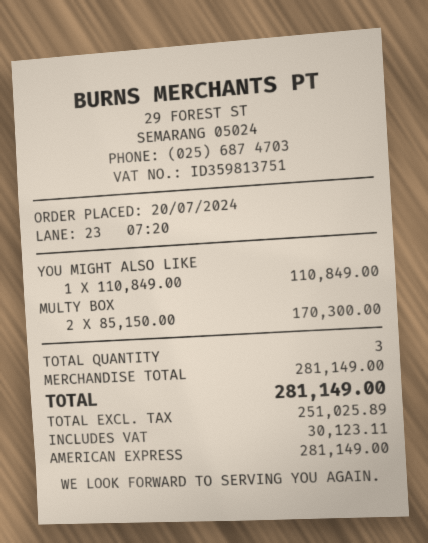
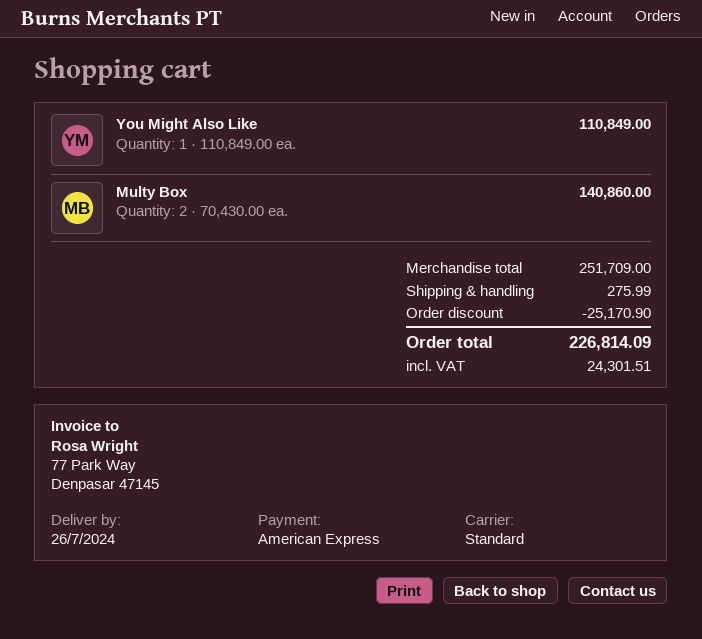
MULTY BOX: 2 x 85150.00 = 170300.00 -> 2 x 70430.00 = 140860.00
subtotal: 281149.00 -> 251709.00
discount: none -> 25170.90
shipping: none -> 275.99
tax: 30123.11 -> 24301.51
total: 281149.00 -> 226814.09

